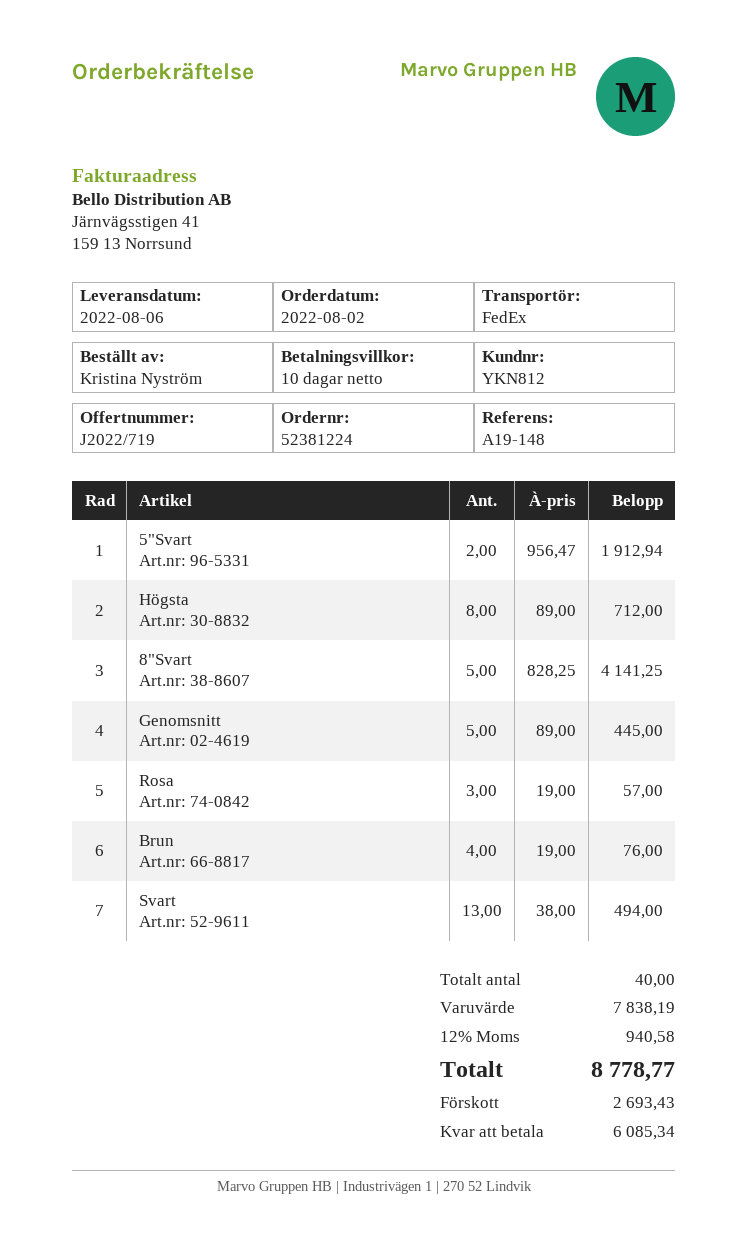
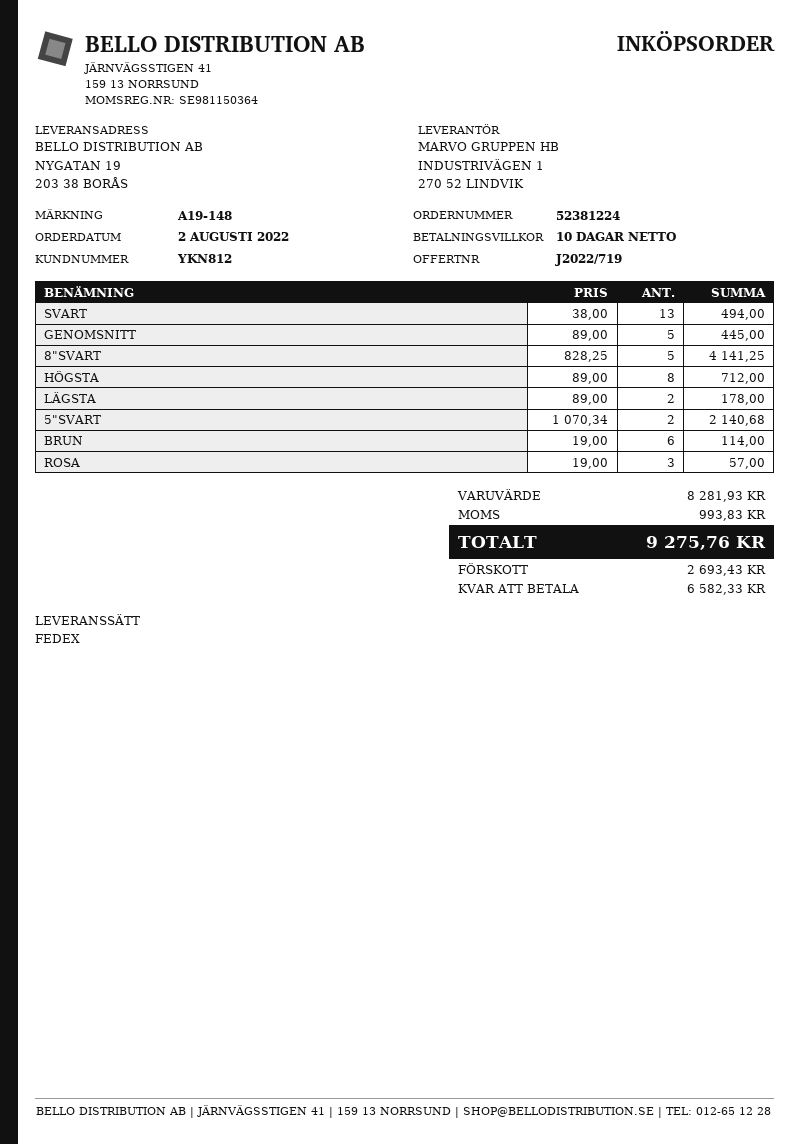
5"Svart: 2 x 956.47 = 1912.94 -> 2 x 1070.34 = 2140.68
Brun: 4 x 19.00 = 76.00 -> 6 x 19.00 = 114.00
LÄGSTA: none -> 2 x 89.00 = 178.00
subtotal: 7838.19 -> 8281.93
tax: 940.58 -> 993.83
total: 8778.77 -> 9275.76
balance: 6085.34 -> 6582.33

